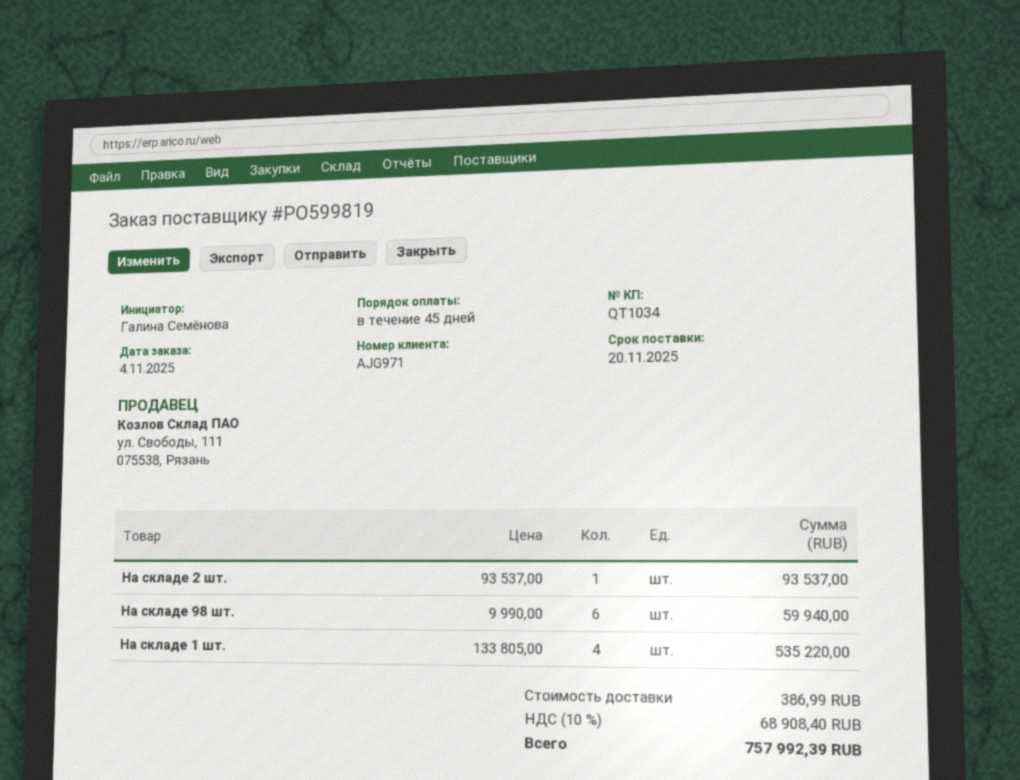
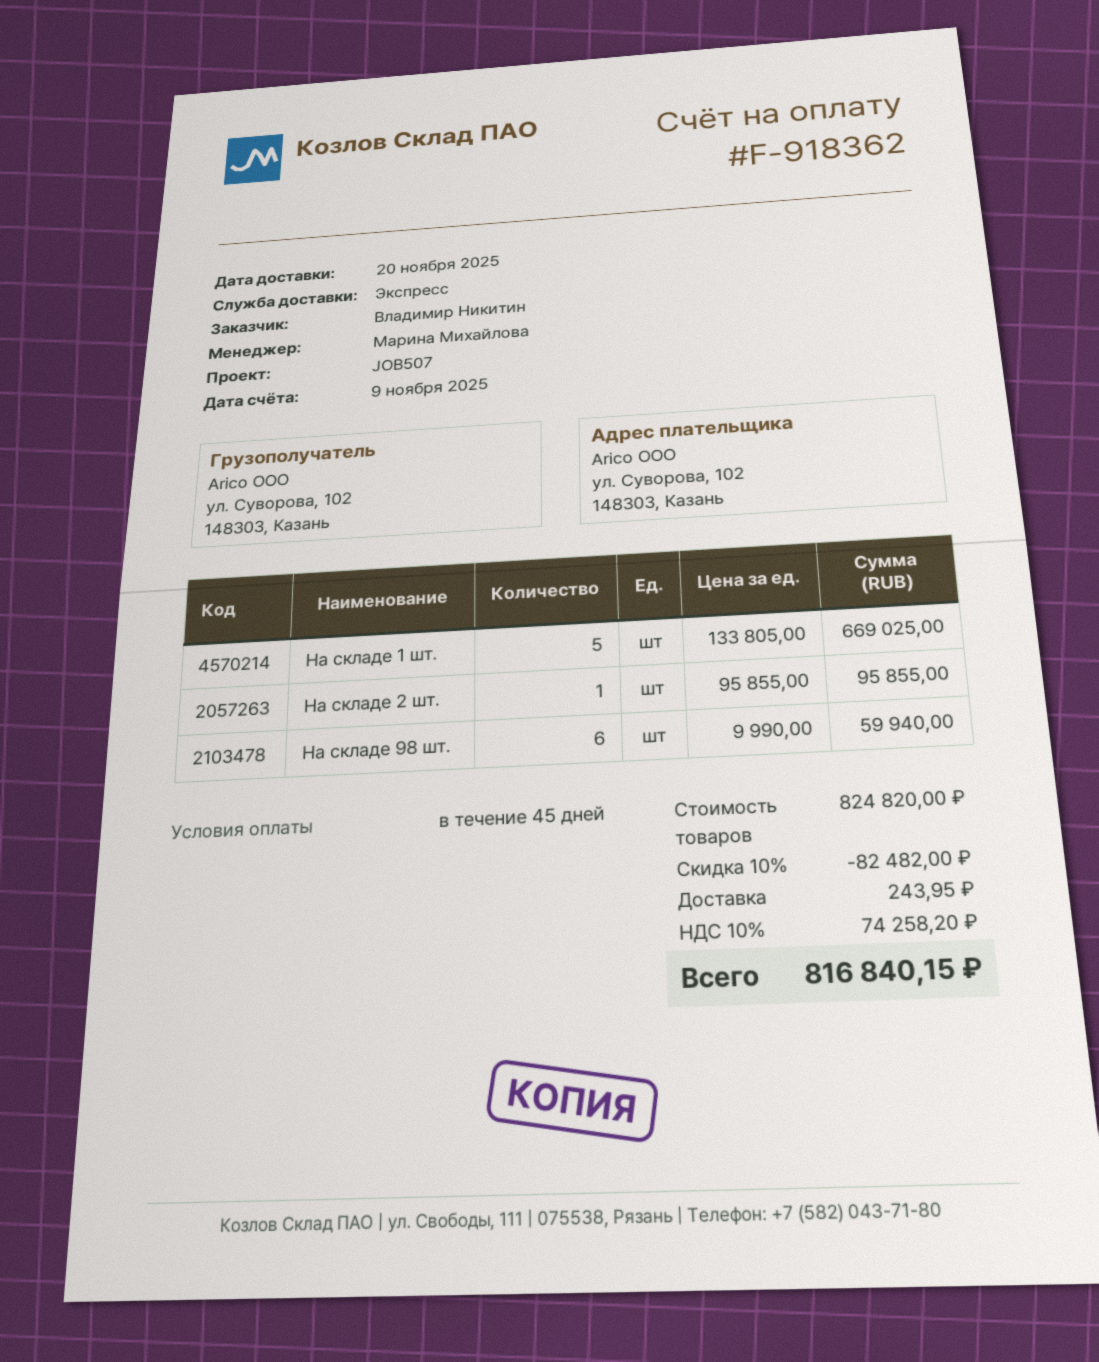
ordered by: Галина Семёнова -> Владимир Никитин
На складе 2 шт.: 1 x 93537.00 = 93537.00 -> 1 x 95855.00 = 95855.00
На складе 1 шт.: 4 x 133805.00 = 535220.00 -> 5 x 133805.00 = 669025.00
discount: none -> 10% = 82482.00
shipping: 386.99 -> 243.95
tax: 10% = 68908.40 -> 10% = 74258.20
total: 757992.39 -> 816840.15

